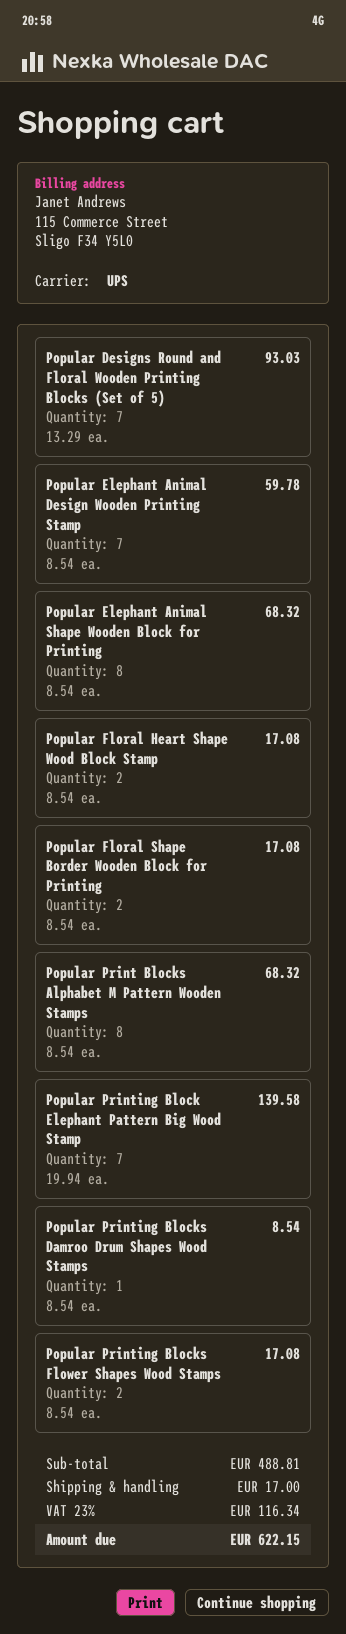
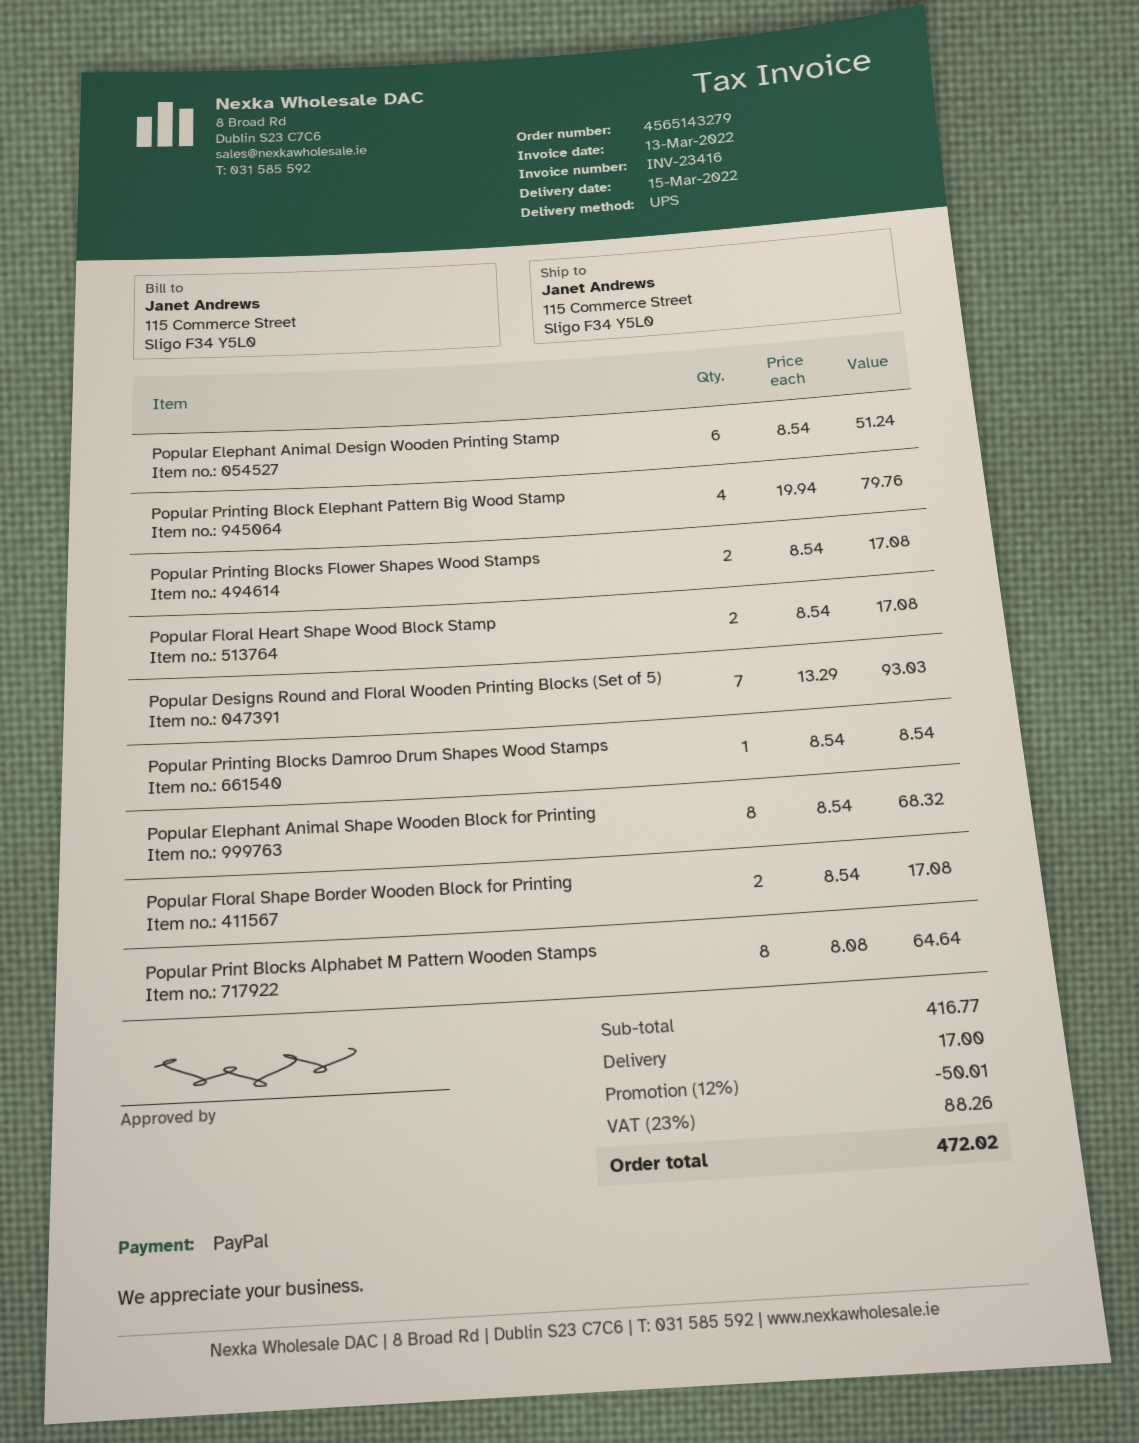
Popular Elephant Animal Design Wooden Printing Stamp: 7 x 8.54 = 59.78 -> 6 x 8.54 = 51.24
Popular Print Blocks Alphabet M Pattern Wooden Stamps: 8 x 8.54 = 68.32 -> 8 x 8.08 = 64.64
Popular Printing Block Elephant Pattern Big Wood Stamp: 7 x 19.94 = 139.58 -> 4 x 19.94 = 79.76
subtotal: 488.81 -> 416.77
discount: none -> 12% = 50.01
tax: 23% = 116.34 -> 23% = 88.26
total: 622.15 -> 472.02

